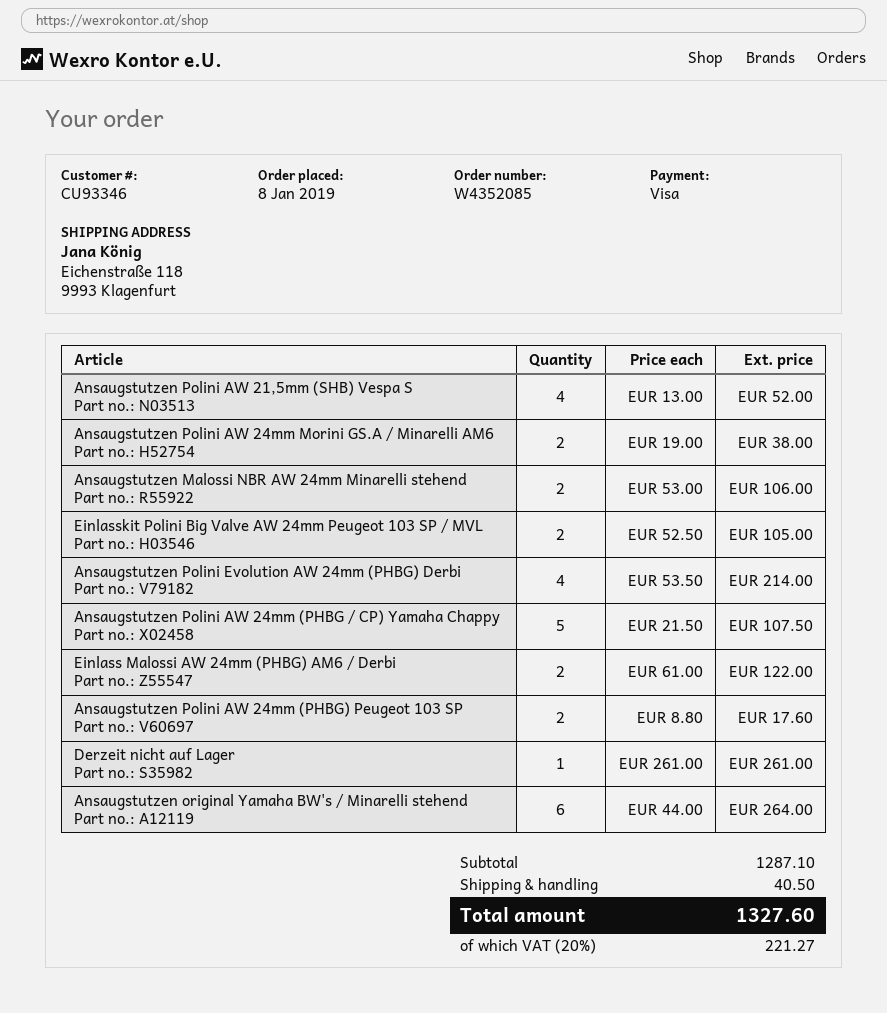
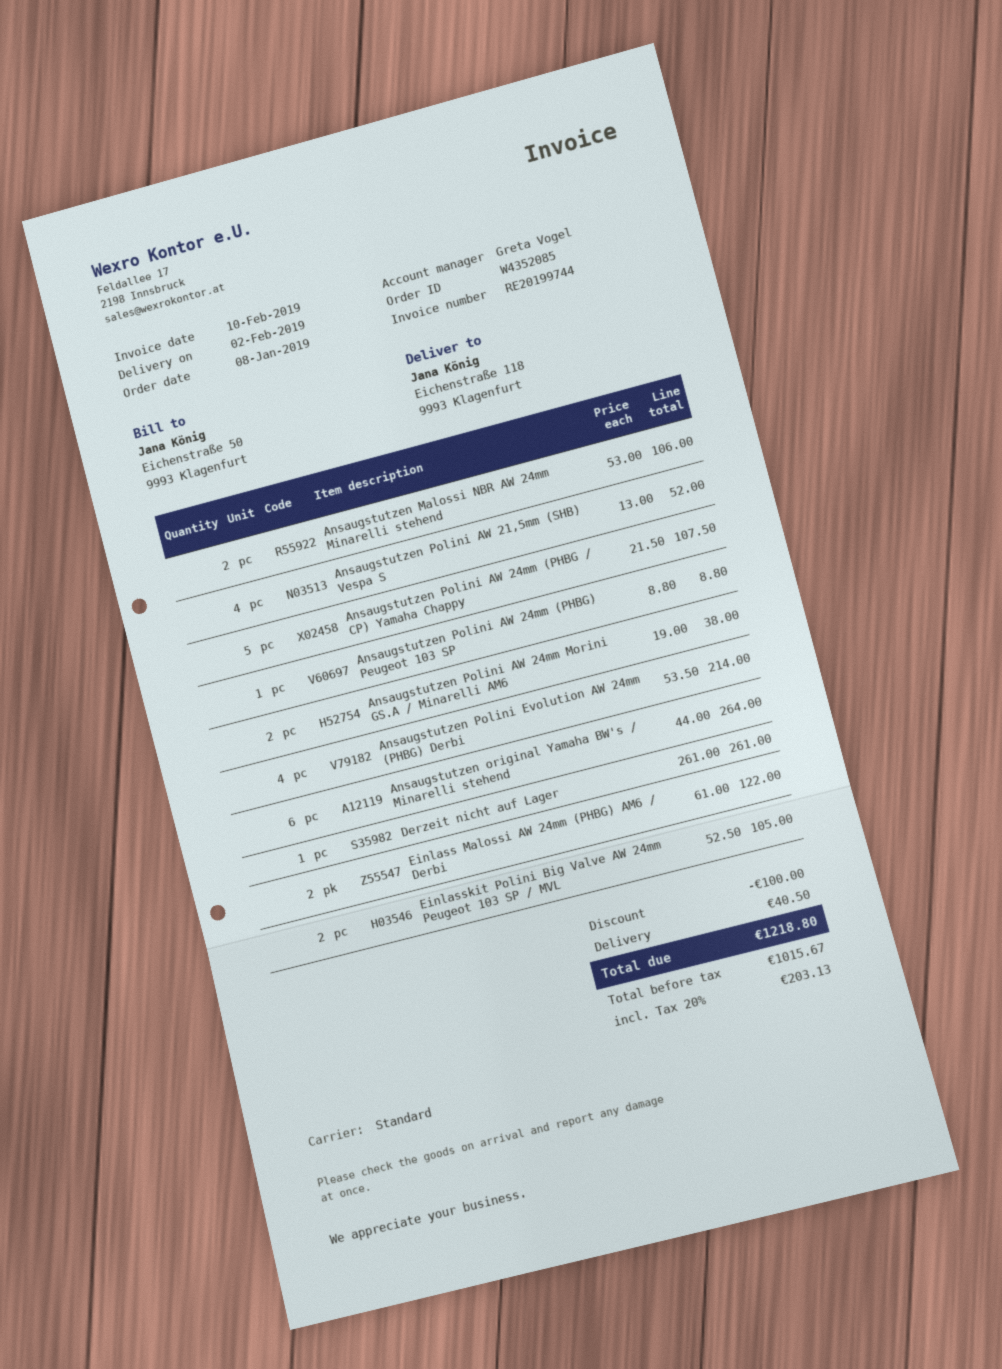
Ansaugstutzen Polini AW 24mm (PHBG) Peugeot 103 SP: 2 x 8.80 = 17.60 -> 1 x 8.80 = 8.80
discount: none -> 100.00
tax: 20% = 221.27 -> 20% = 203.13
total: 1327.60 -> 1218.80

